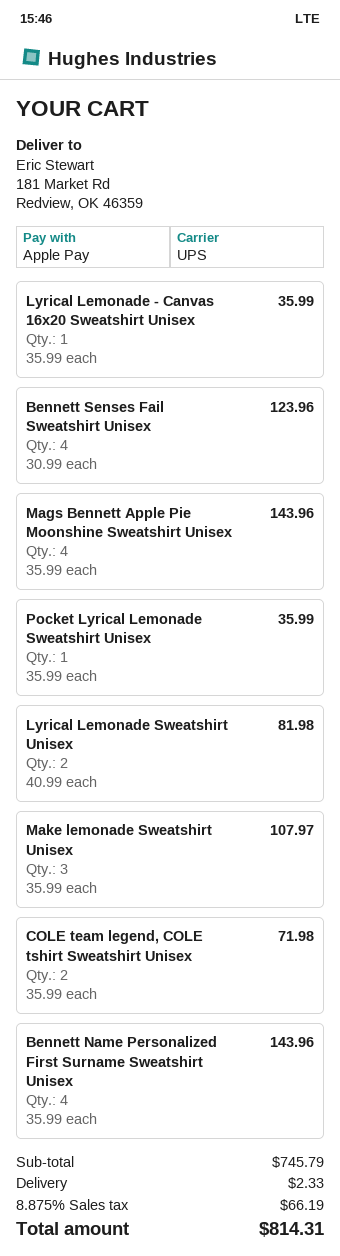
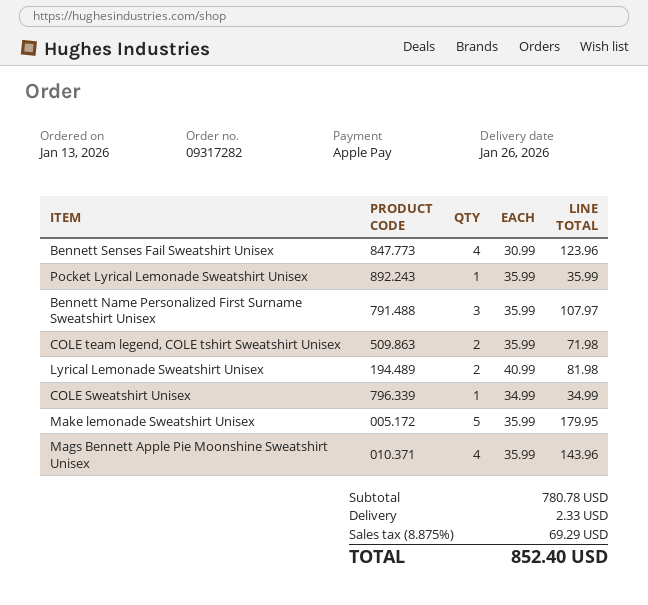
Lyrical Lemonade - Canvas 16x20 Sweatshirt Unisex: 1 x 35.99 = 35.99 -> none
Make lemonade Sweatshirt Unisex: 3 x 35.99 = 107.97 -> 5 x 35.99 = 179.95
Bennett Name Personalized First Surname Sweatshirt Unisex: 4 x 35.99 = 143.96 -> 3 x 35.99 = 107.97
COLE Sweatshirt Unisex: none -> 1 x 34.99 = 34.99
subtotal: 745.79 -> 780.78
tax: 8.875% = 66.19 -> 8.875% = 69.29
total: 814.31 -> 852.40

